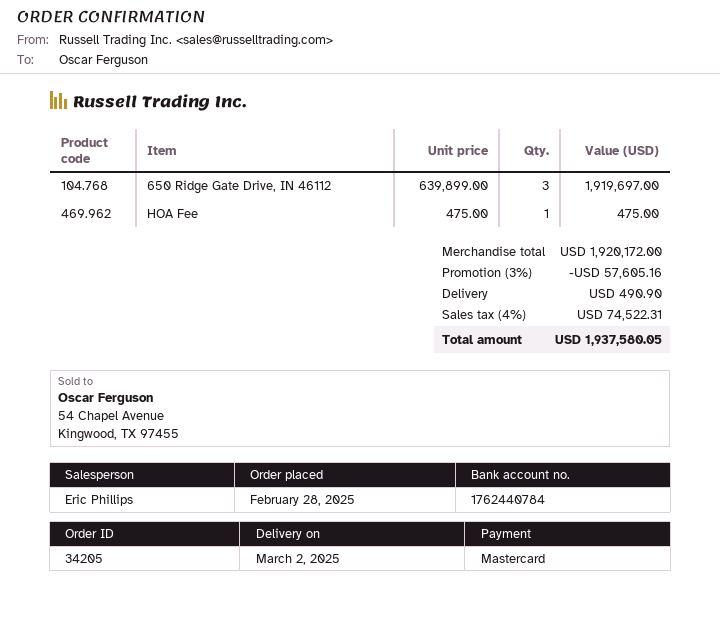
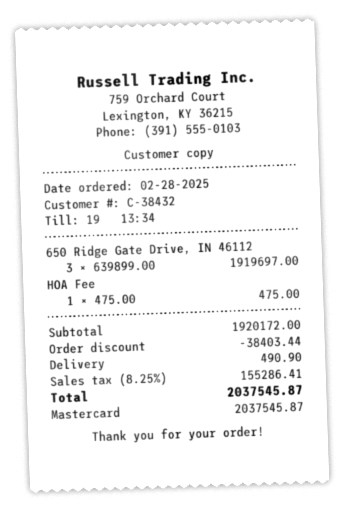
discount: 57605.16 -> 38403.44
tax: 4% = 74522.31 -> 8.25% = 155286.41
total: 1937580.05 -> 2037545.87

